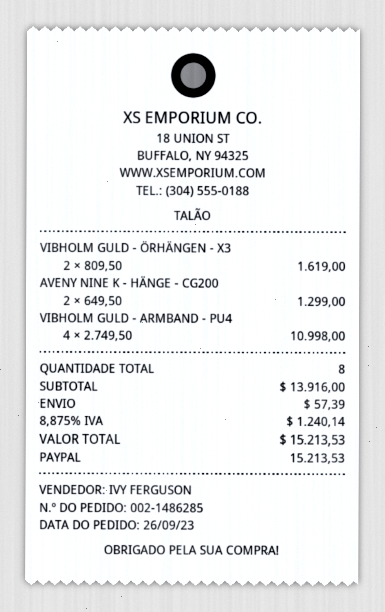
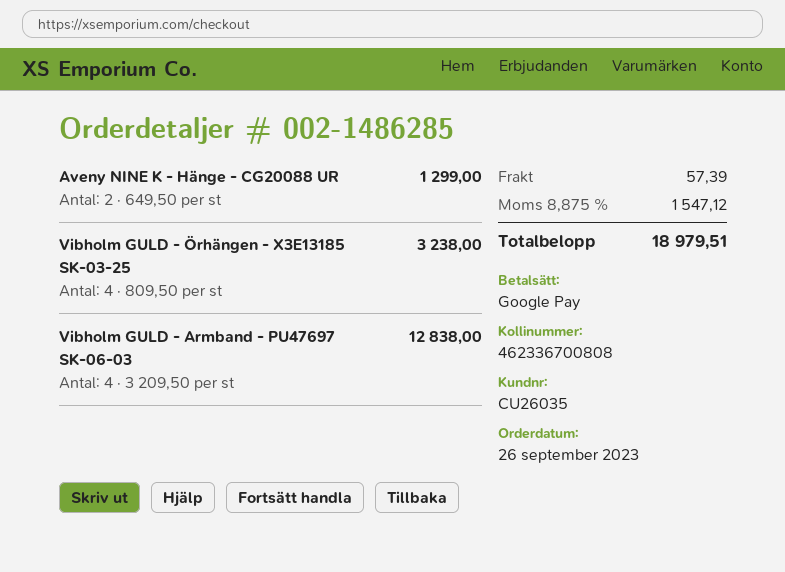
payment method: PayPal -> Google Pay
VIBHOLM GULD - ÖRHÄNGEN - X3: 2 x 809.50 = 1619.00 -> 4 x 809.50 = 3238.00
VIBHOLM GULD - ARMBAND - PU4: 4 x 2749.50 = 10998.00 -> 4 x 3209.50 = 12838.00
tax: 8.875% = 1240.14 -> 8.875% = 1547.12
total: 15213.53 -> 18979.51

